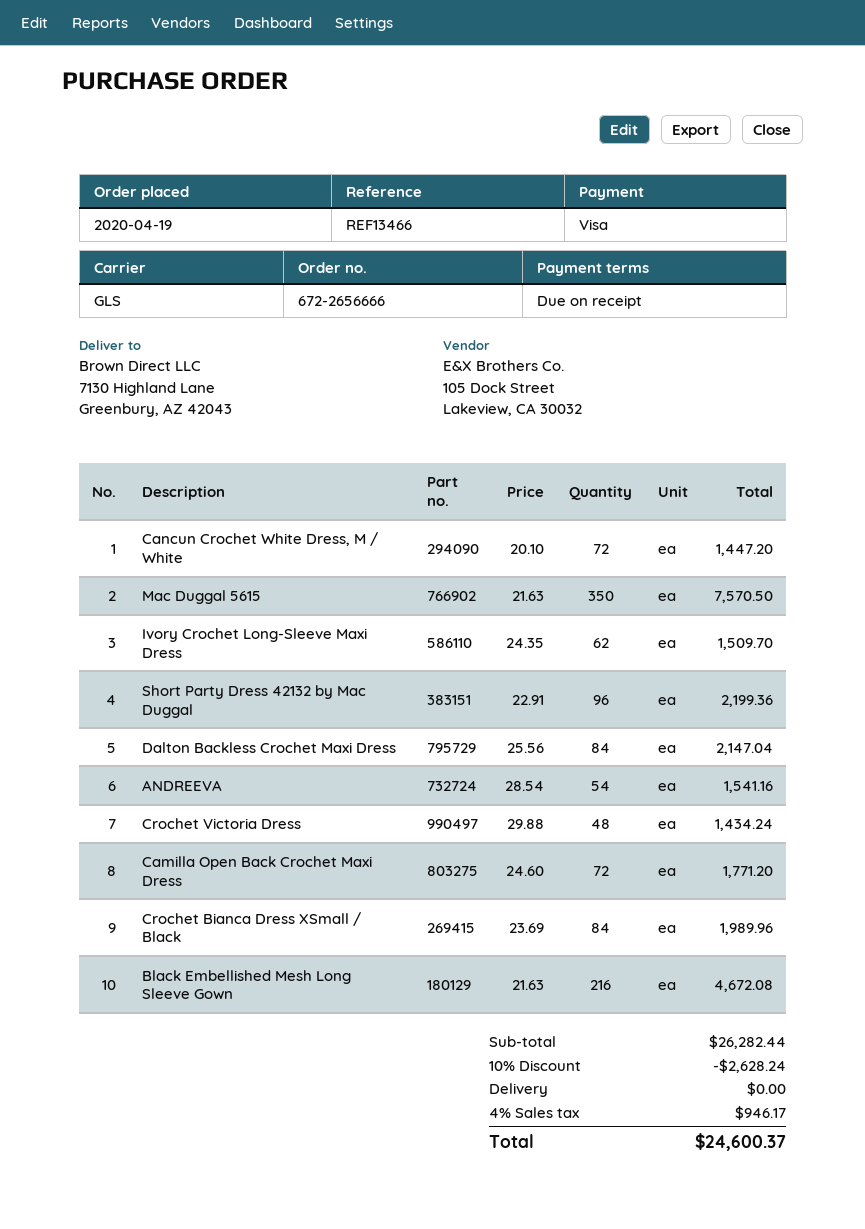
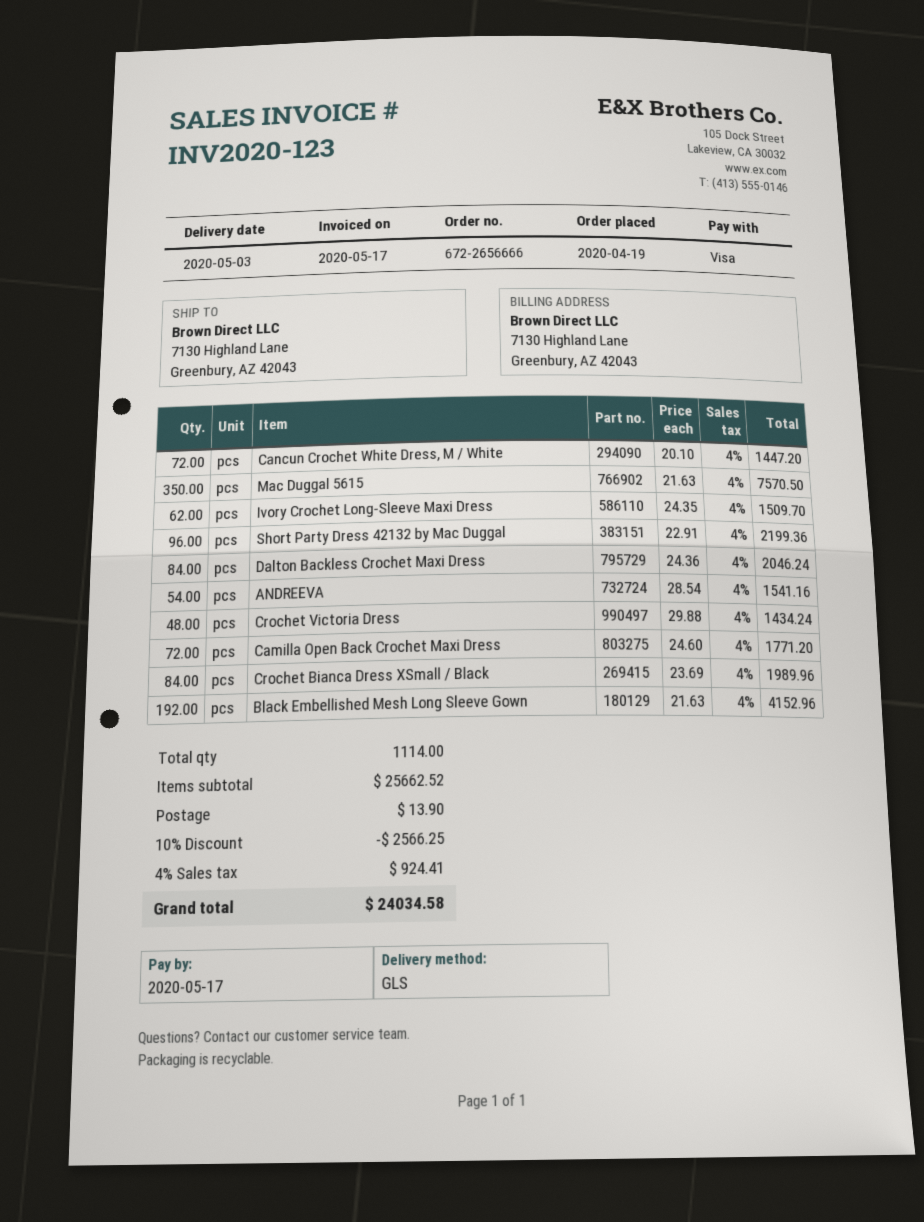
Dalton Backless Crochet Maxi Dress: 84 x 25.56 = 2147.04 -> 84 x 24.36 = 2046.24
Black Embellished Mesh Long Sleeve Gown: 216 x 21.63 = 4672.08 -> 192 x 21.63 = 4152.96
subtotal: 26282.44 -> 25662.52
discount: 10% = 2628.24 -> 10% = 2566.25
shipping: 0.00 -> 13.90
tax: 4% = 946.17 -> 4% = 924.41
total: 24600.37 -> 24034.58

